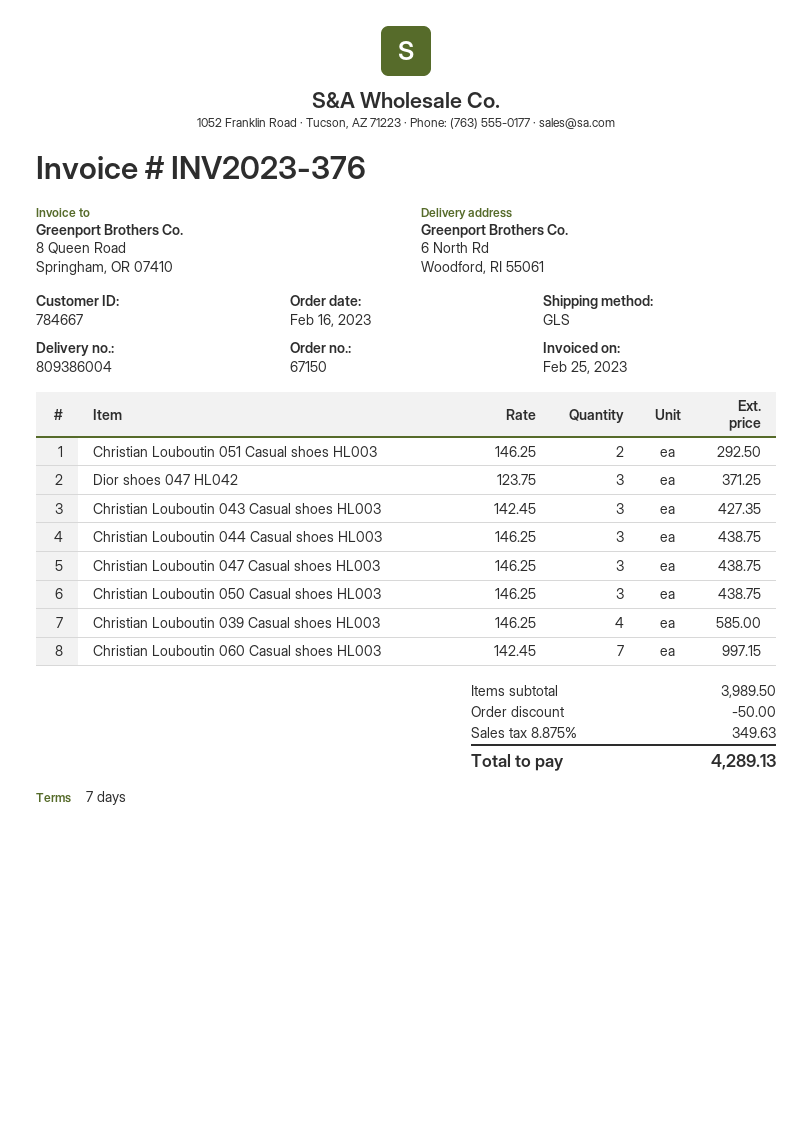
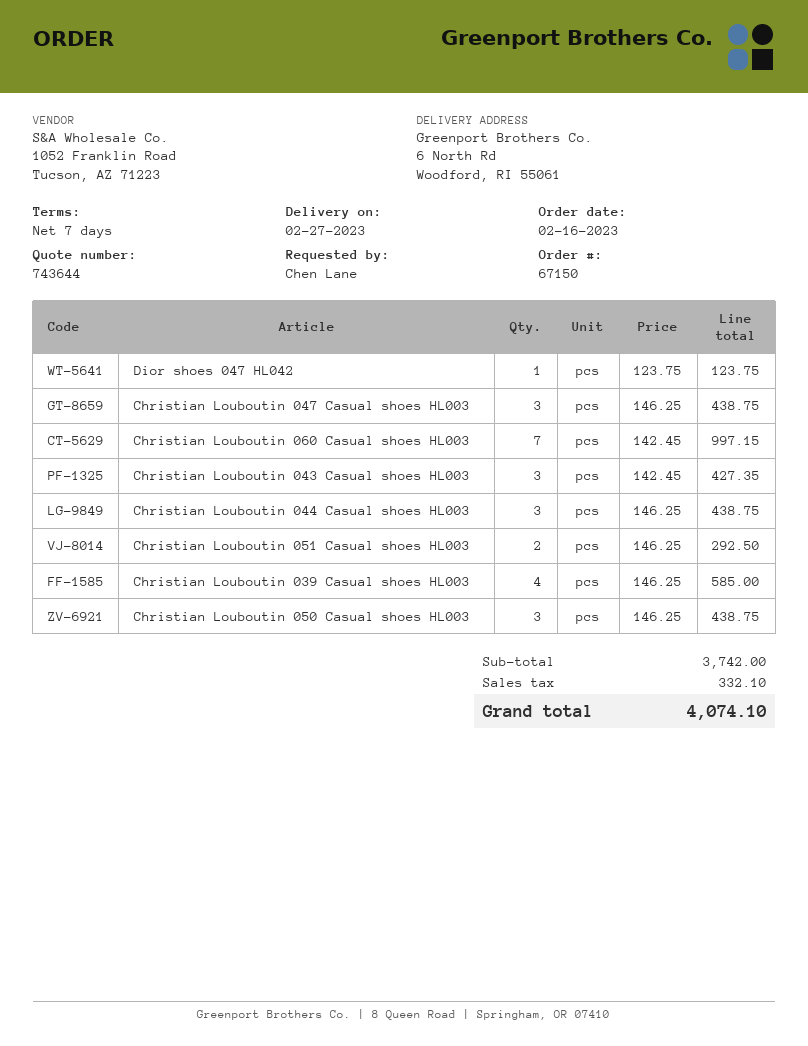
Dior shoes 047 HL042: 3 x 123.75 = 371.25 -> 1 x 123.75 = 123.75
subtotal: 3989.50 -> 3742.00
discount: 50.00 -> none
tax: 349.63 -> 332.10
total: 4289.13 -> 4074.10

